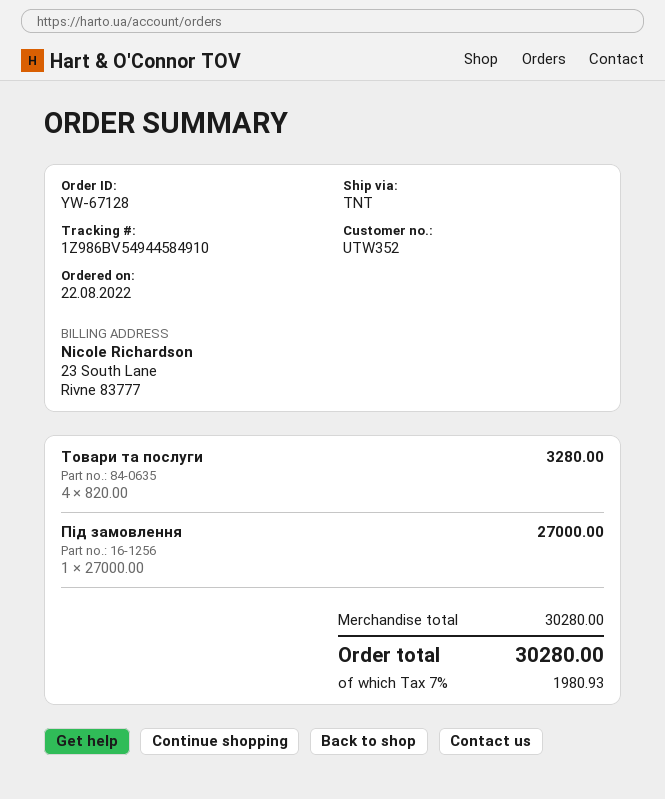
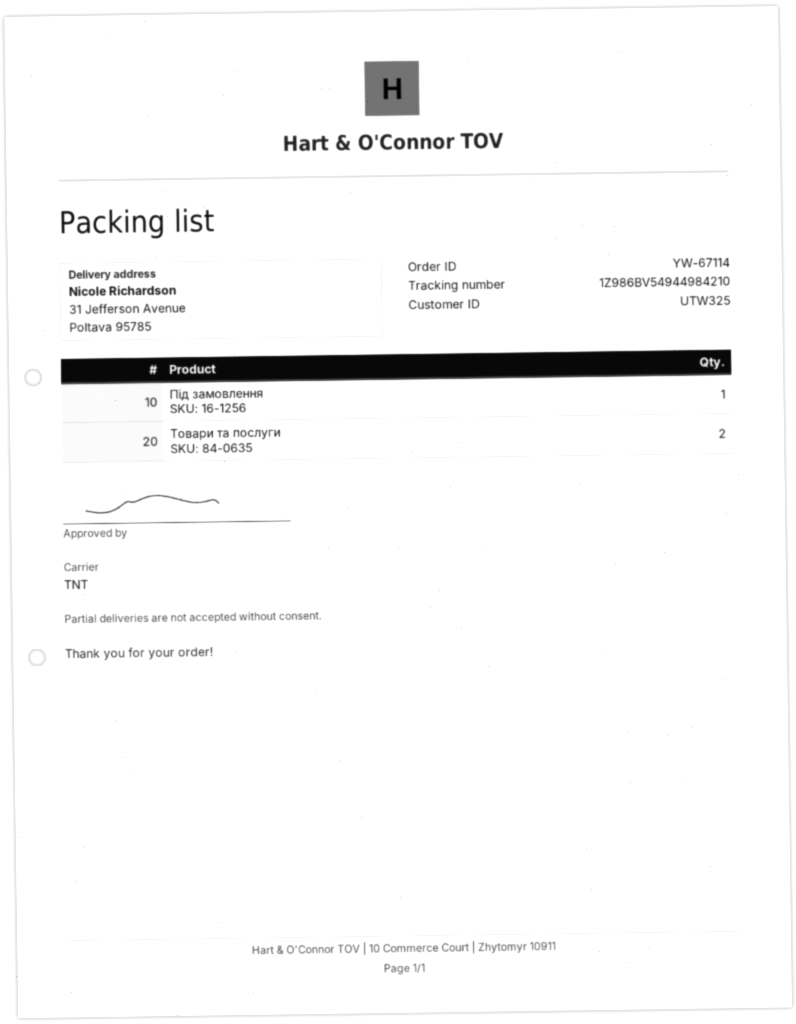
order number: YW-67128 -> YW-67114
customer number: UTW352 -> UTW325
tracking number: 1Z986BV54944584910 -> 1Z986BV54944984210
Товари та послуги: 4 -> 2

